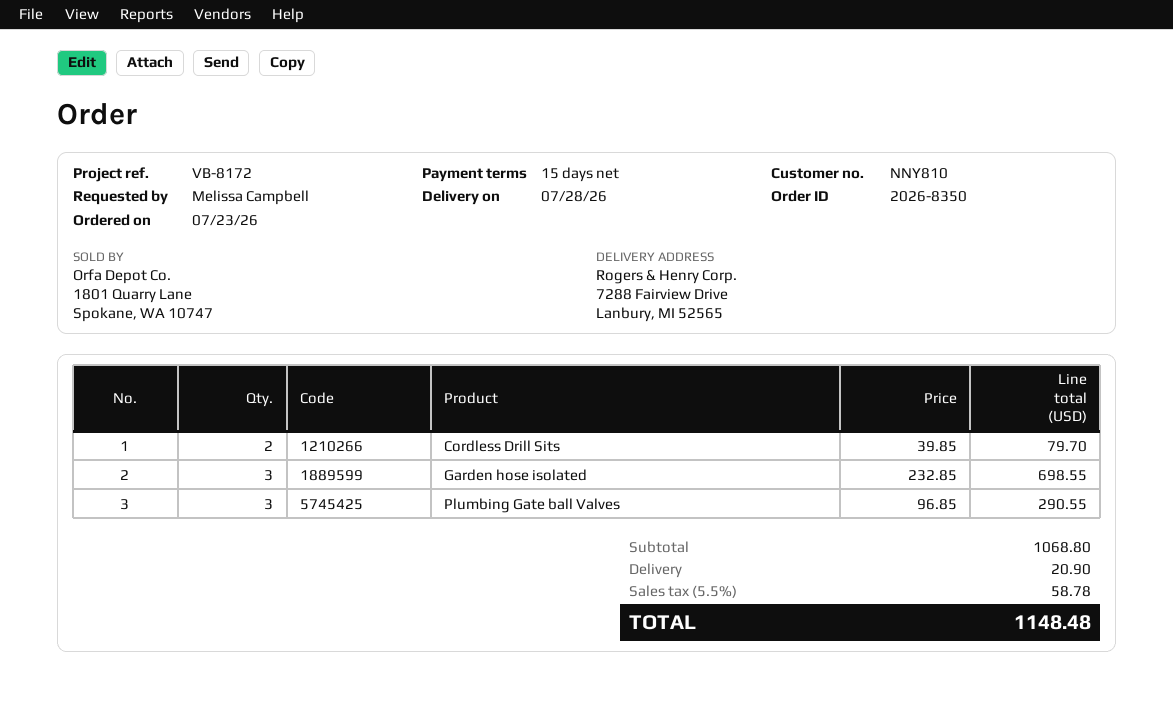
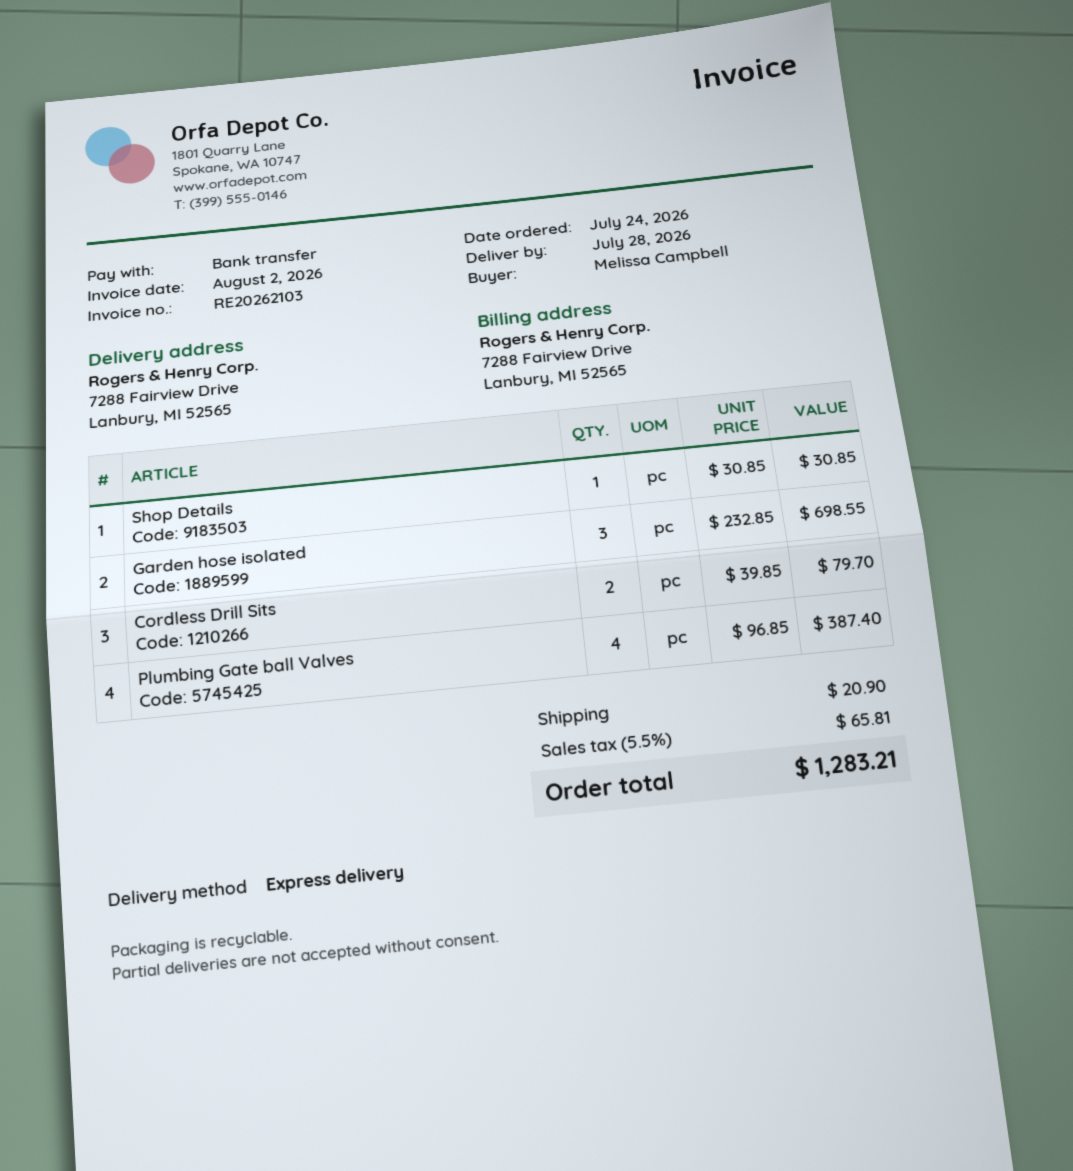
order date: 2026-07-23 -> 2026-07-24
Plumbing Gate ball Valves: 3 x 96.85 = 290.55 -> 4 x 96.85 = 387.40
Shop Details: none -> 1 x 30.85 = 30.85
tax: 5.5% = 58.78 -> 5.5% = 65.81
total: 1148.48 -> 1283.21

